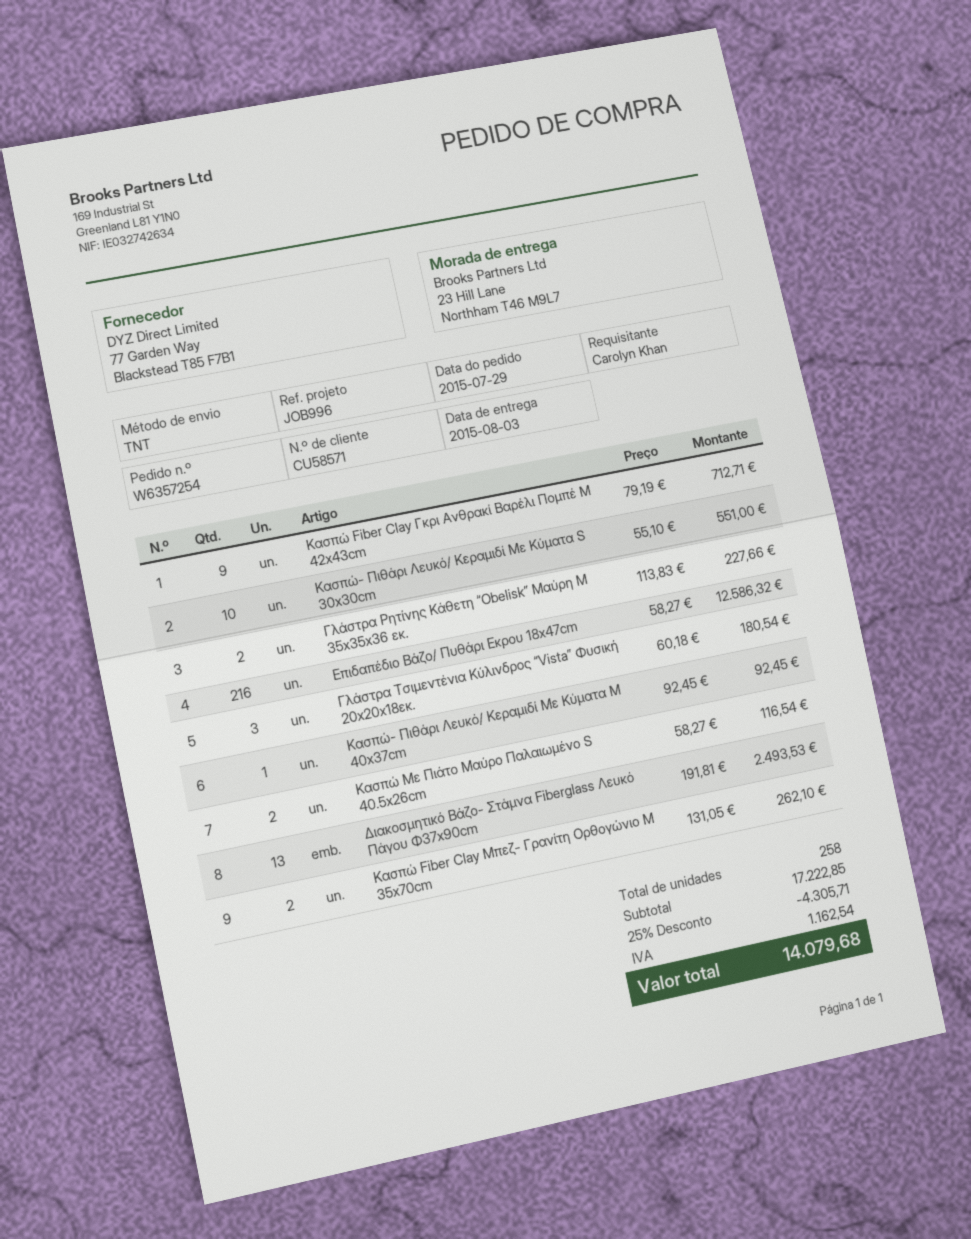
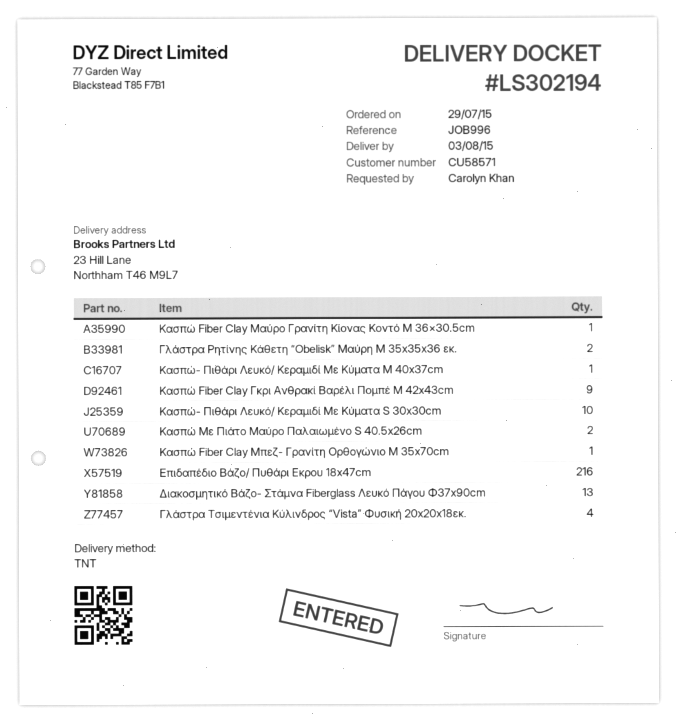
Γλάστρα Τσιμεντένια Κύλινδρος “Vista” Φυσική 20x20x18εκ.: 3 -> 4
Κασπώ Fiber Clay Μπεζ- Γρανίτη Ορθογώνιο M 35x70cm: 2 -> 1
Κασπώ Fiber Clay Μαύρο Γρανίτη Κίονας Κοντό M 36×30.5cm: none -> 1

